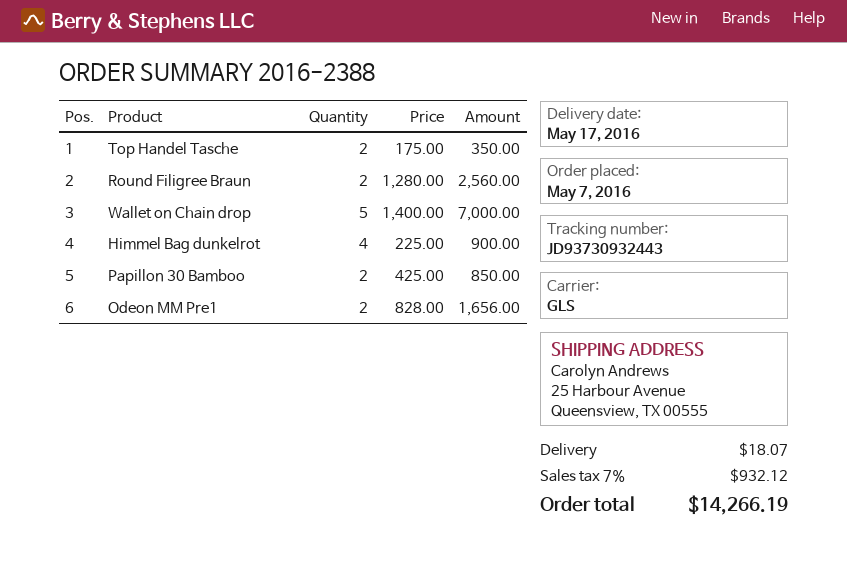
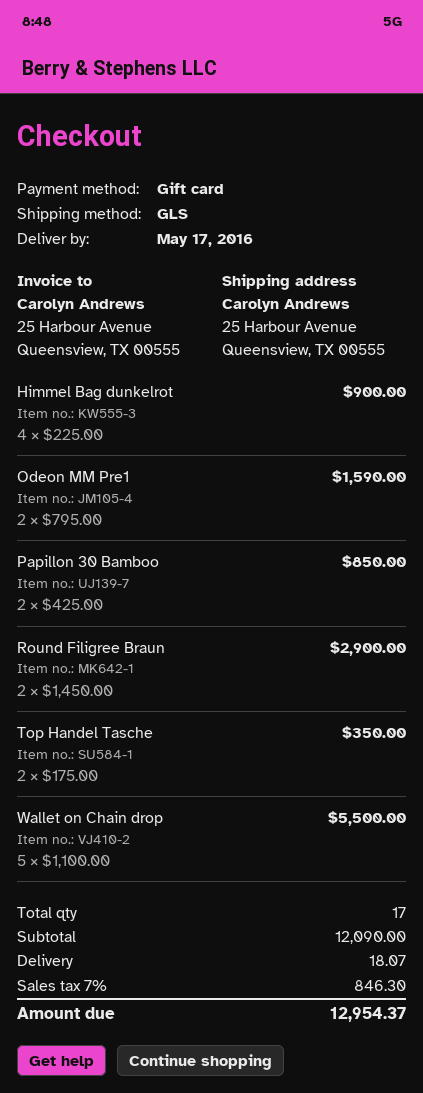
Round Filigree Braun: 2 x 1280.00 = 2560.00 -> 2 x 1450.00 = 2900.00
Wallet on Chain drop: 5 x 1400.00 = 7000.00 -> 5 x 1100.00 = 5500.00
Odeon MM Pre1: 2 x 828.00 = 1656.00 -> 2 x 795.00 = 1590.00
tax: 7% = 932.12 -> 7% = 846.30
total: 14266.19 -> 12954.37

